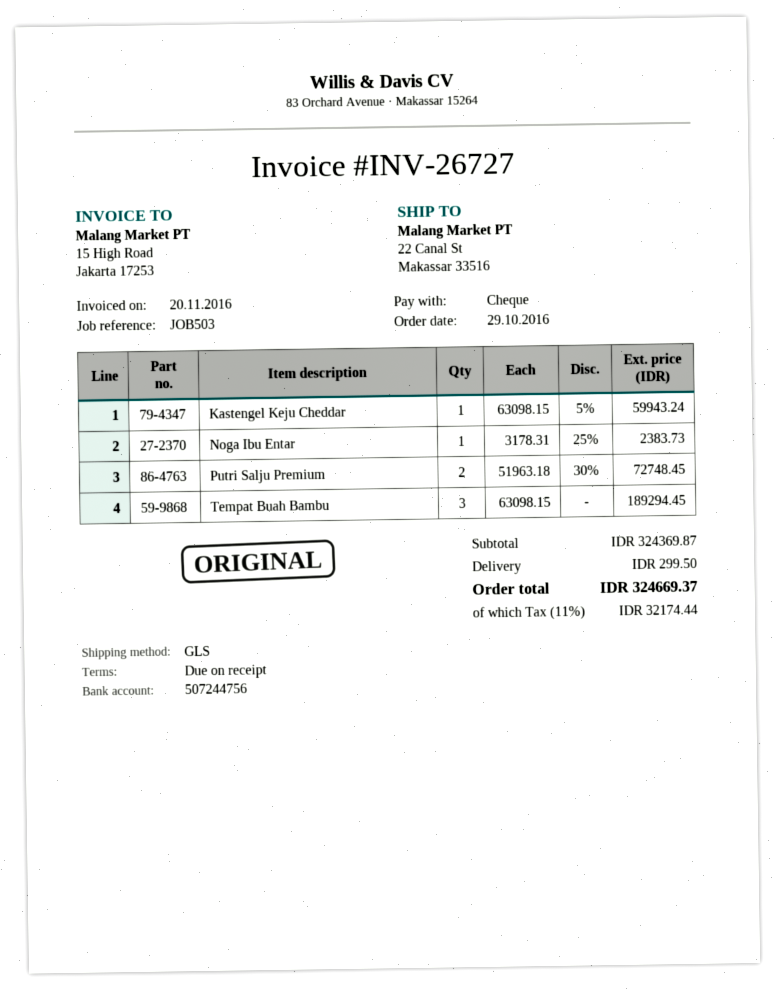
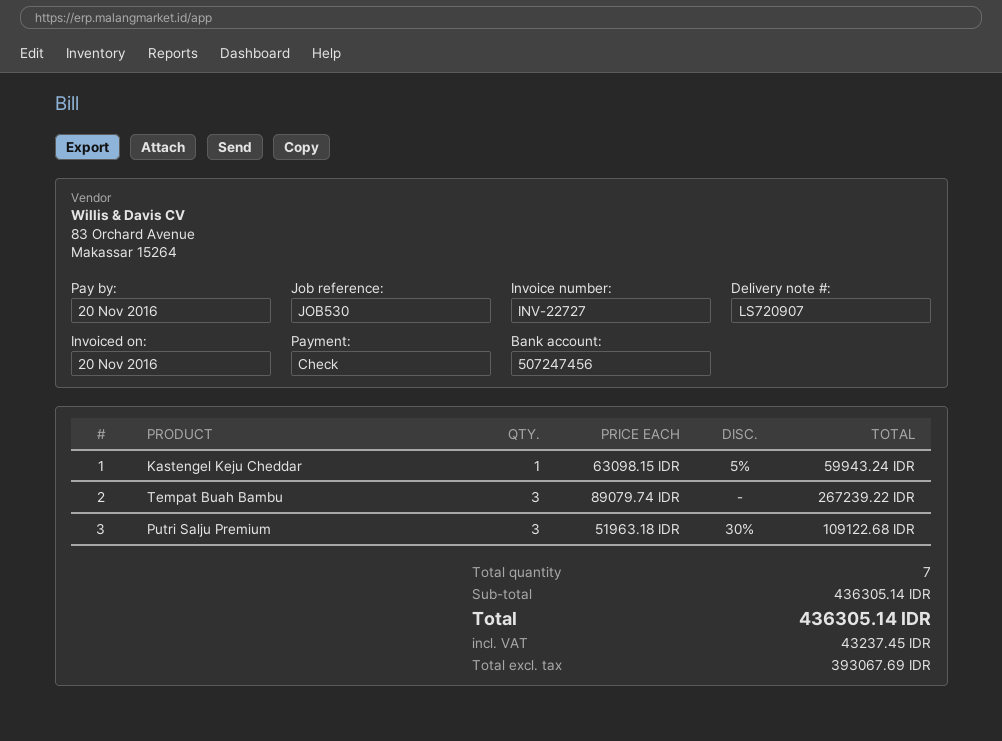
invoice number: INV-26727 -> INV-22727
reference: JOB503 -> JOB530
bank account: 507244756 -> 507247456
Noga Ibu Entar: 1 x 3178.31 - 25% = 2383.73 -> none
Putri Salju Premium: 2 x 51963.18 - 30% = 72748.45 -> 3 x 51963.18 - 30% = 109122.68
Tempat Buah Bambu: 3 x 63098.15 = 189294.45 -> 3 x 89079.74 = 267239.22
subtotal: 324369.87 -> 436305.14
shipping: 299.50 -> none
tax: 32174.44 -> 43237.45
total: 324669.37 -> 436305.14

